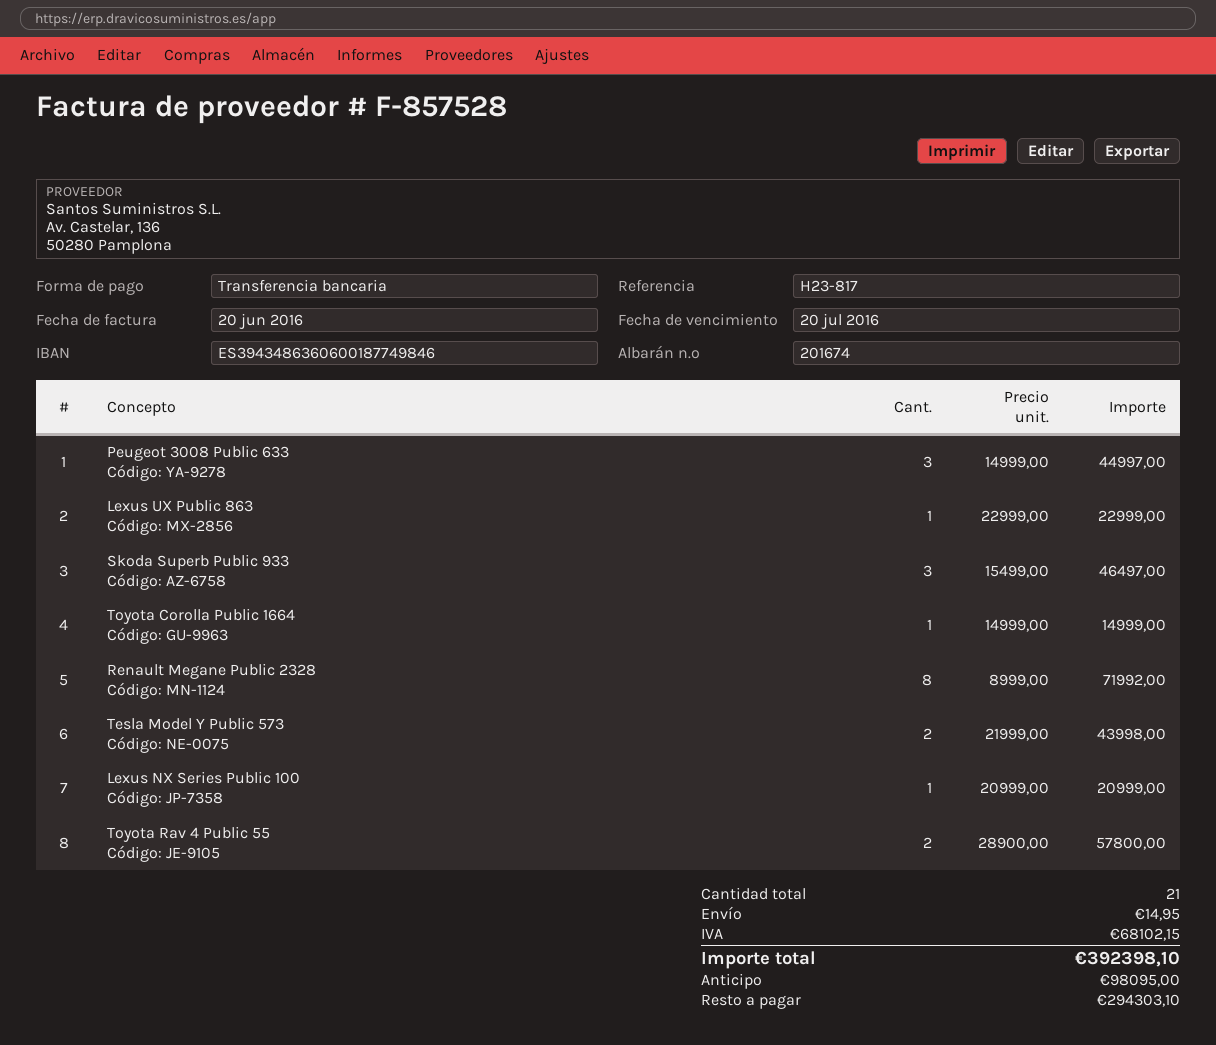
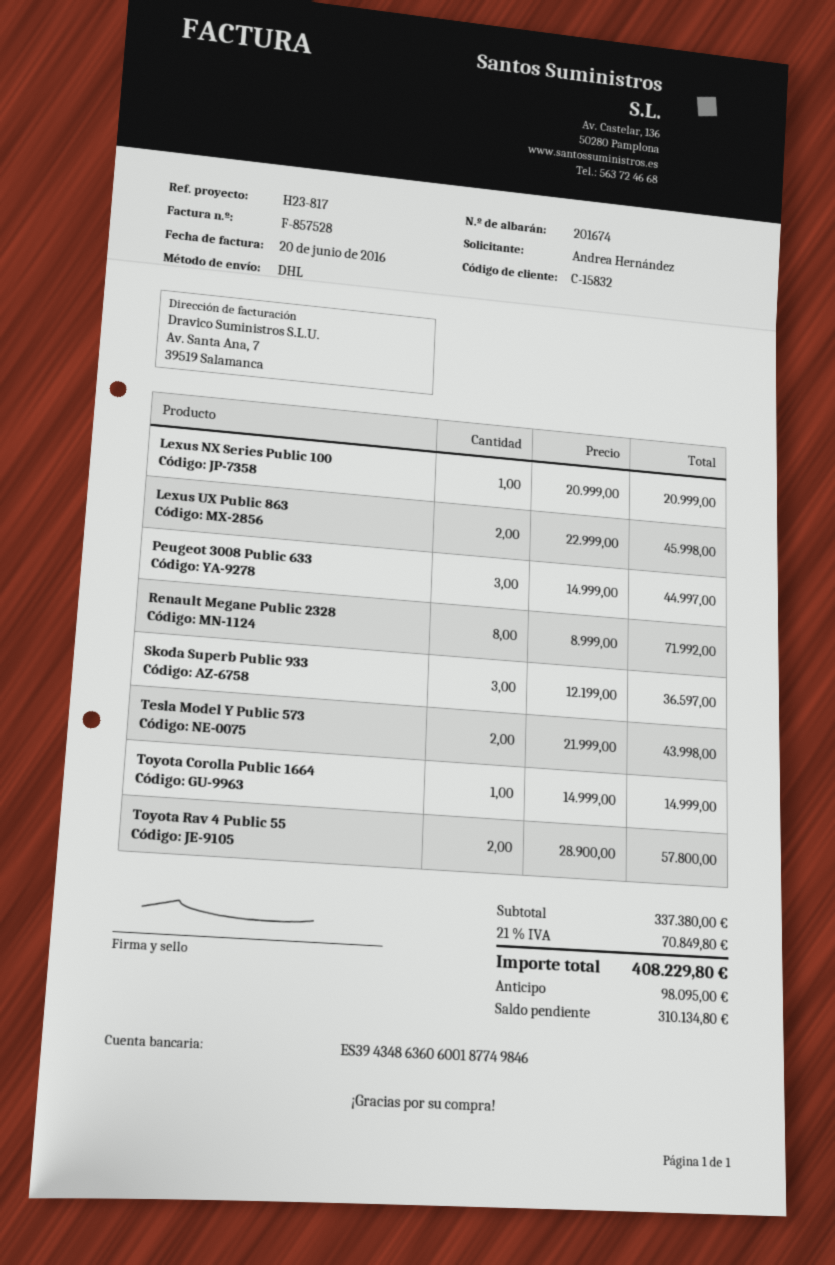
Lexus UX Public 863: 1 x 22999.00 = 22999.00 -> 2 x 22999.00 = 45998.00
Skoda Superb Public 933: 3 x 15499.00 = 46497.00 -> 3 x 12199.00 = 36597.00
shipping: 14.95 -> none
tax: 68102.15 -> 70849.80
total: 392398.10 -> 408229.80
balance: 294303.10 -> 310134.80

